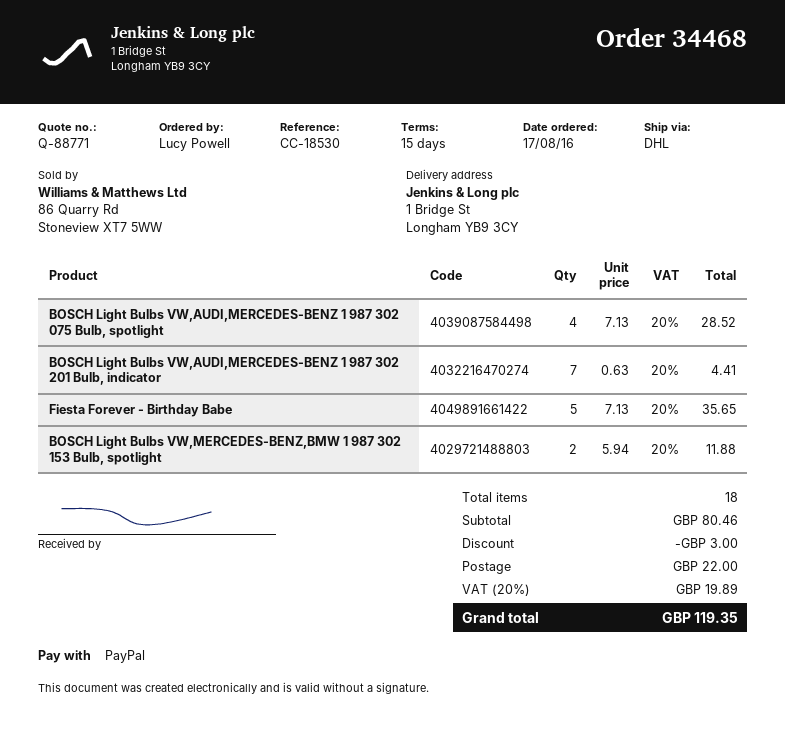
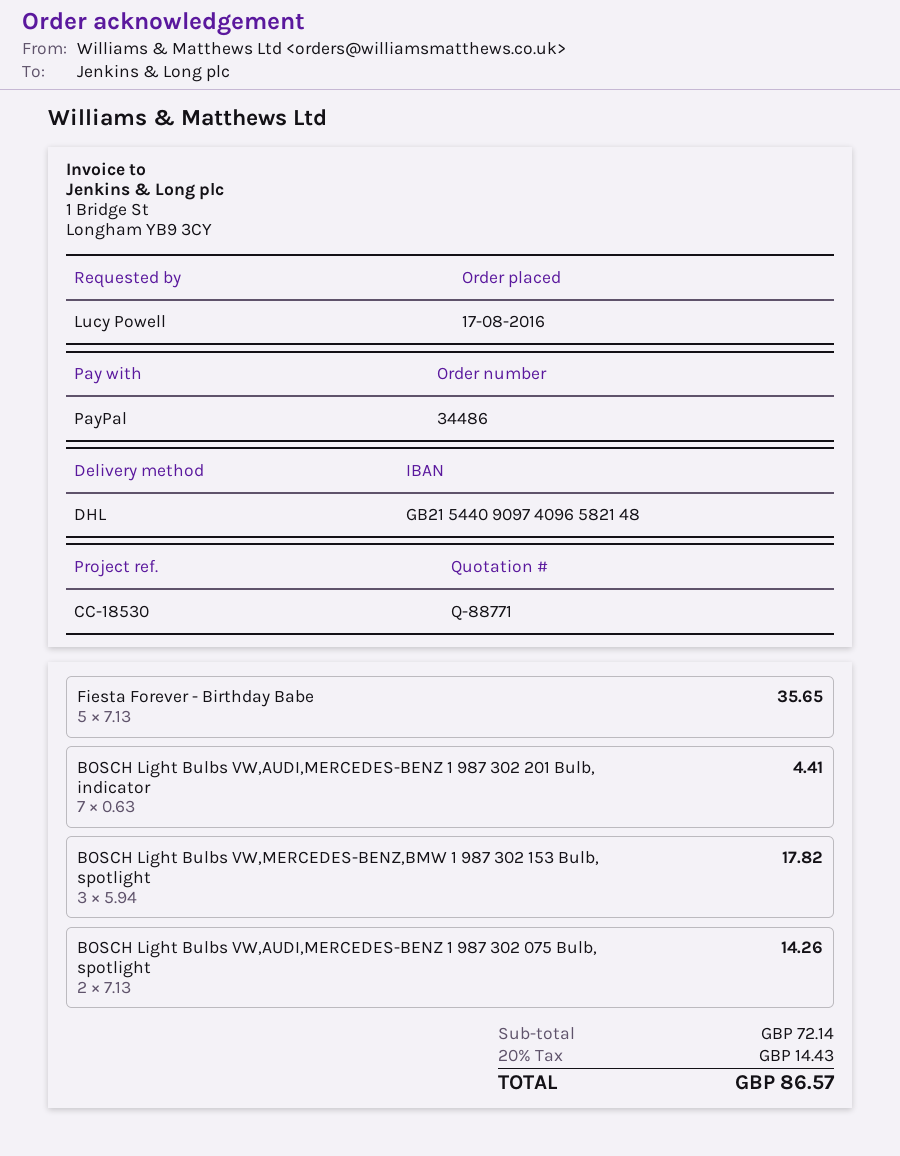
order number: 34468 -> 34486
BOSCH Light Bulbs VW,AUDI,MERCEDES-BENZ 1 987 302 075 Bulb, spotlight: 4 x 7.13 = 28.52 -> 2 x 7.13 = 14.26
BOSCH Light Bulbs VW,MERCEDES-BENZ,BMW 1 987 302 153 Bulb, spotlight: 2 x 5.94 = 11.88 -> 3 x 5.94 = 17.82
subtotal: 80.46 -> 72.14
discount: 3.00 -> none
shipping: 22.00 -> none
tax: 20% = 19.89 -> 20% = 14.43
total: 119.35 -> 86.57

